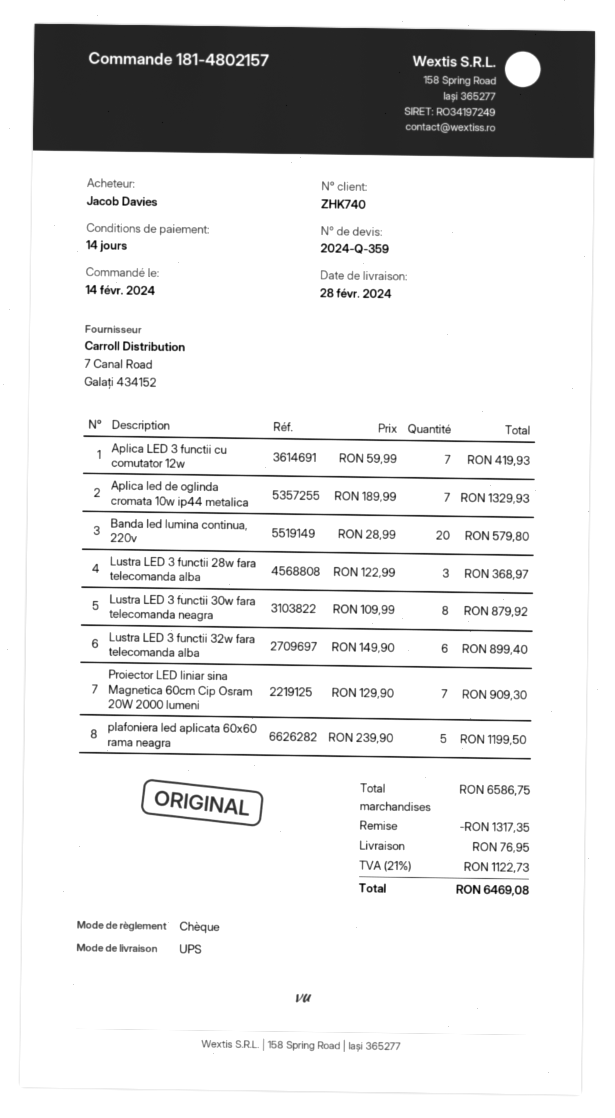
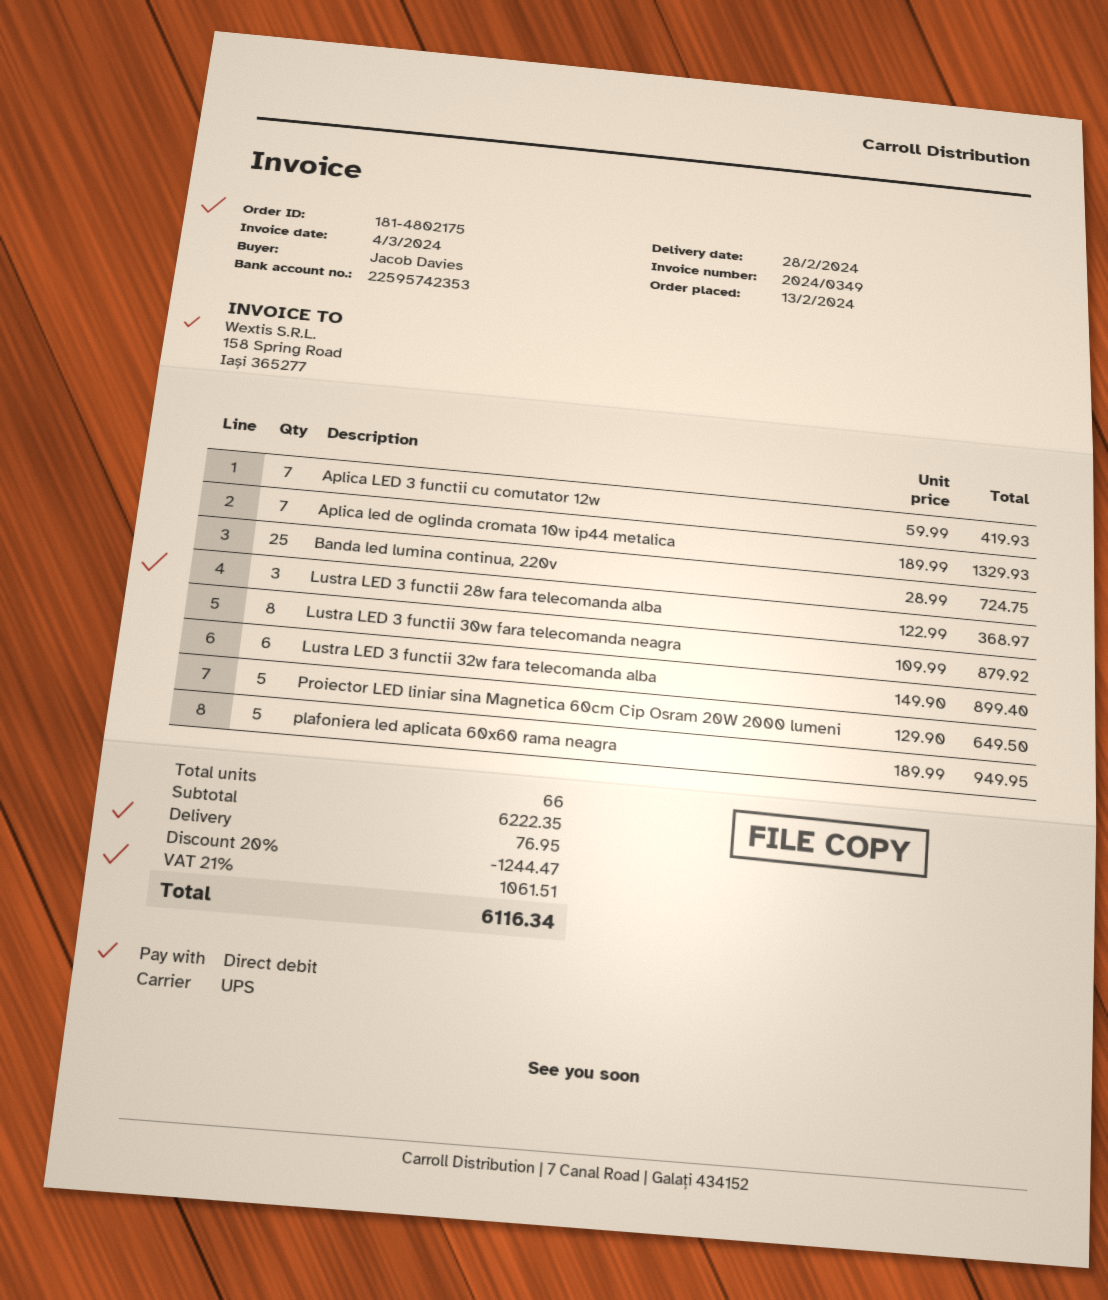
order number: 181-4802157 -> 181-4802175
order date: 2024-02-14 -> 2024-02-13
payment method: cheque -> direct debit
Banda led lumina continua, 220v: 20 x 28.99 = 579.80 -> 25 x 28.99 = 724.75
Proiector LED liniar sina Magnetica 60cm Cip Osram 20W 2000 lumeni: 7 x 129.90 = 909.30 -> 5 x 129.90 = 649.50
plafoniera led aplicata 60x60 rama neagra: 5 x 239.90 = 1199.50 -> 5 x 189.99 = 949.95
subtotal: 6586.75 -> 6222.35
discount: 1317.35 -> 1244.47
tax: 21% = 1122.73 -> 21% = 1061.51
total: 6469.08 -> 6116.34

